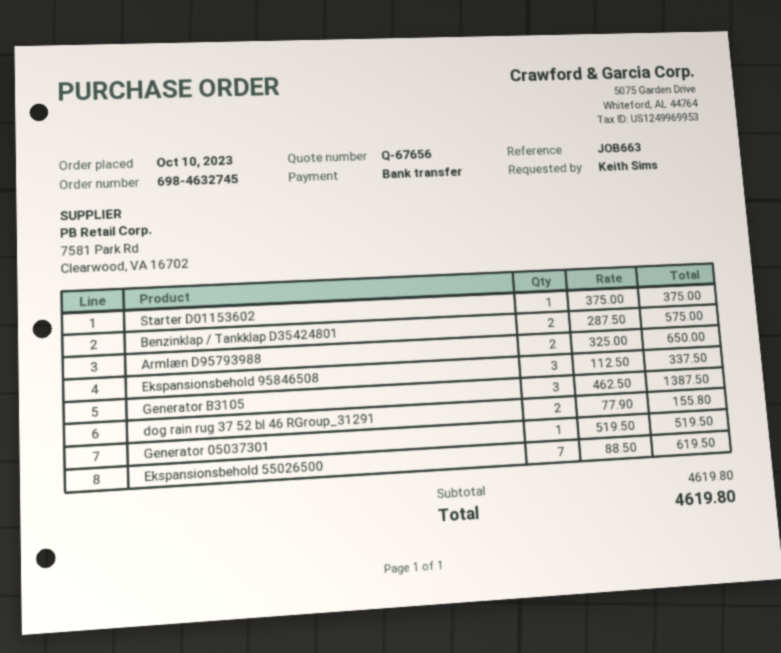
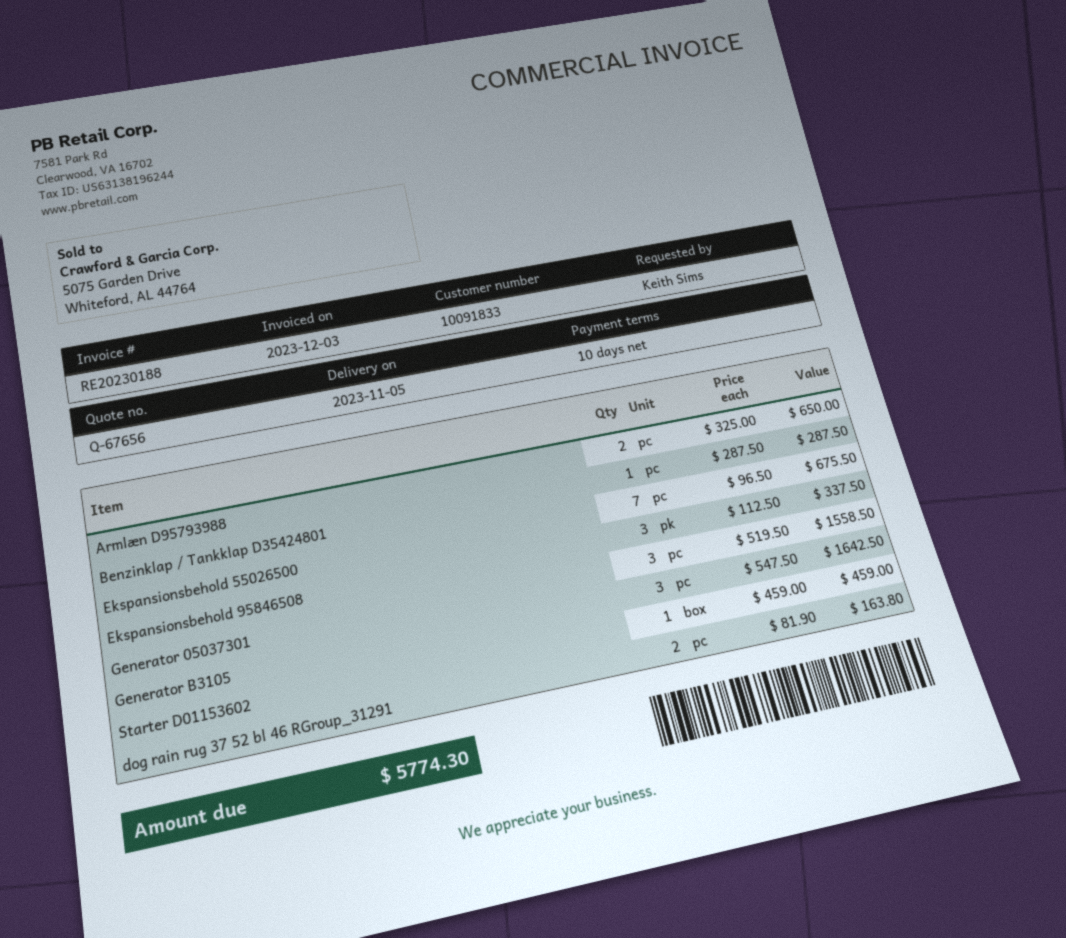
Starter D01153602: 1 x 375.00 = 375.00 -> 1 x 459.00 = 459.00
Benzinklap / Tankklap D35424801: 2 x 287.50 = 575.00 -> 1 x 287.50 = 287.50
Generator B3105: 3 x 462.50 = 1387.50 -> 3 x 547.50 = 1642.50
dog rain rug 37 52 bl 46 RGroup_31291: 2 x 77.90 = 155.80 -> 2 x 81.90 = 163.80
Generator 05037301: 1 x 519.50 = 519.50 -> 3 x 519.50 = 1558.50
Ekspansionsbehold 55026500: 7 x 88.50 = 619.50 -> 7 x 96.50 = 675.50
total: 4619.80 -> 5774.30

